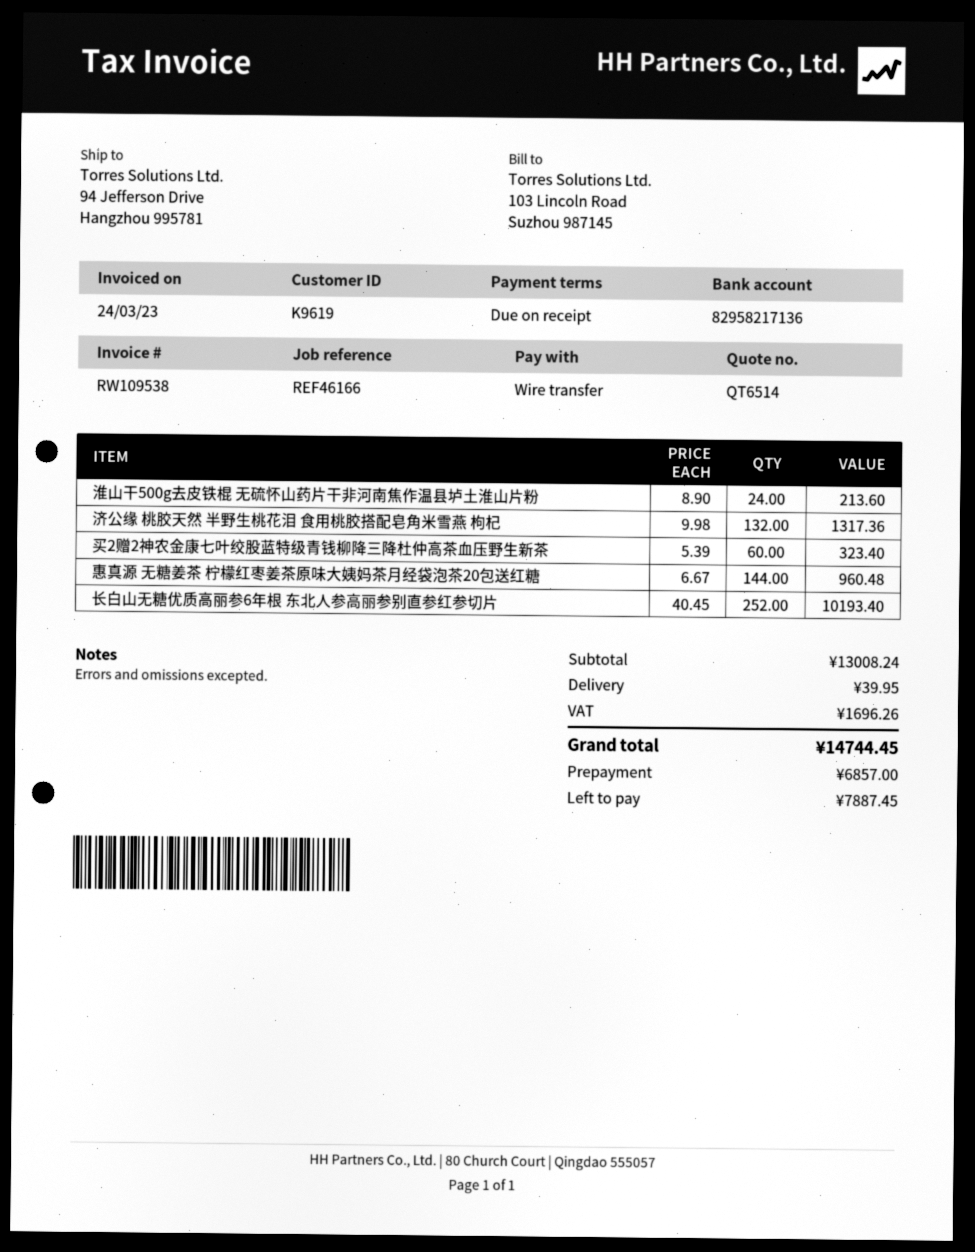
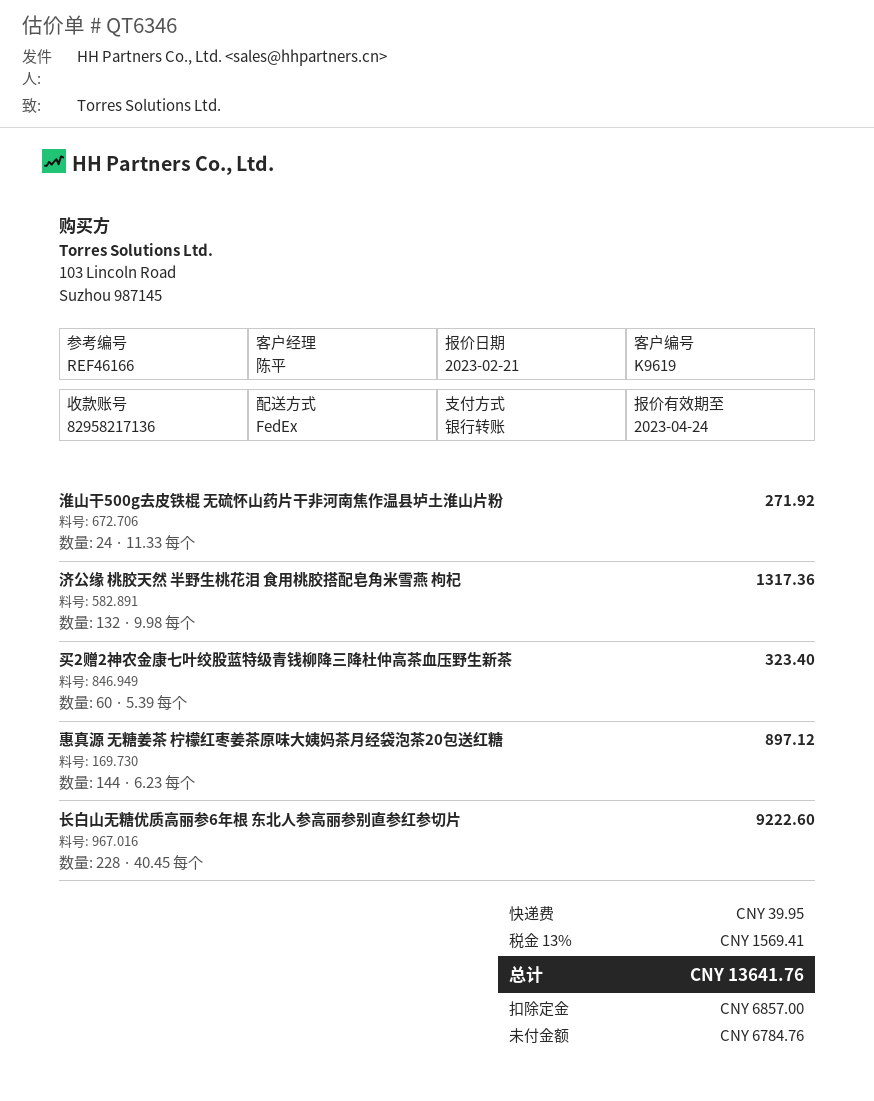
quote number: QT6514 -> QT6346
淮山干500g去皮铁棍 无硫怀山药片干非河南焦作温县垆土淮山片粉: 24 x 8.90 = 213.60 -> 24 x 11.33 = 271.92
惠真源 无糖姜茶 柠檬红枣姜茶原味大姨妈茶月经袋泡茶20包送红糖: 144 x 6.67 = 960.48 -> 144 x 6.23 = 897.12
长白山无糖优质高丽参6年根 东北人参高丽参别直参红参切片: 252 x 40.45 = 10193.40 -> 228 x 40.45 = 9222.60
tax: 1696.26 -> 1569.41
total: 14744.45 -> 13641.76
balance: 7887.45 -> 6784.76

